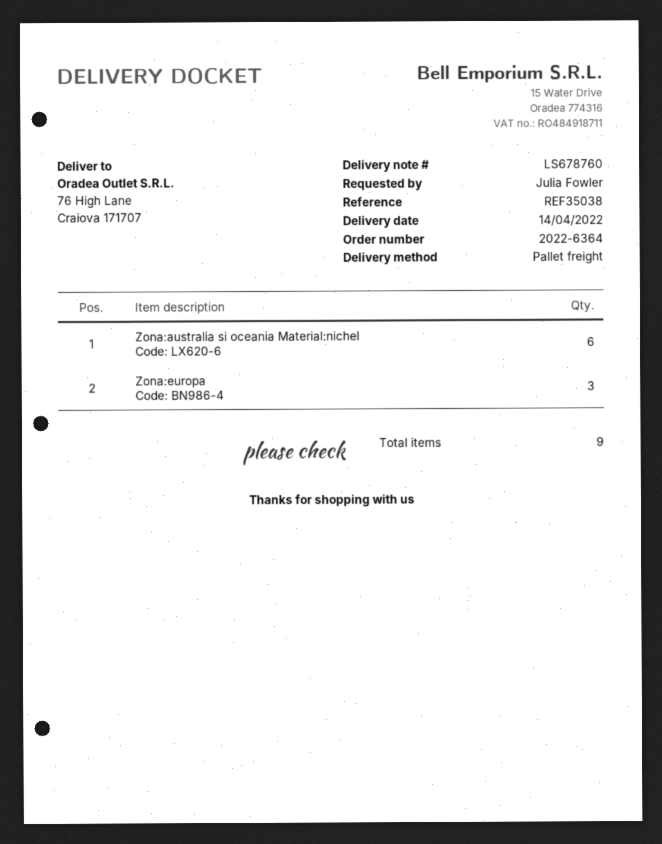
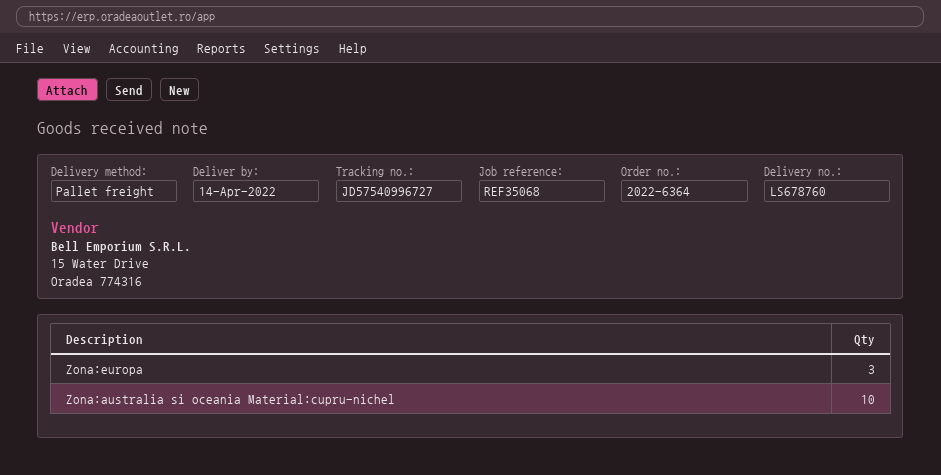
reference: REF35038 -> REF35068
Zona:australia si oceania Material:nichel: 6 -> none
Zona:australia si oceania Material:cupru-nichel: none -> 10

